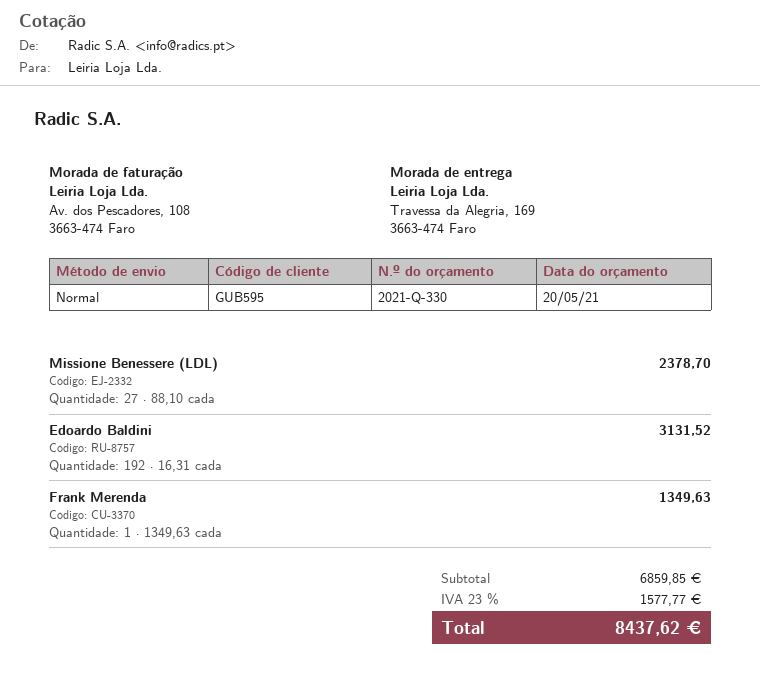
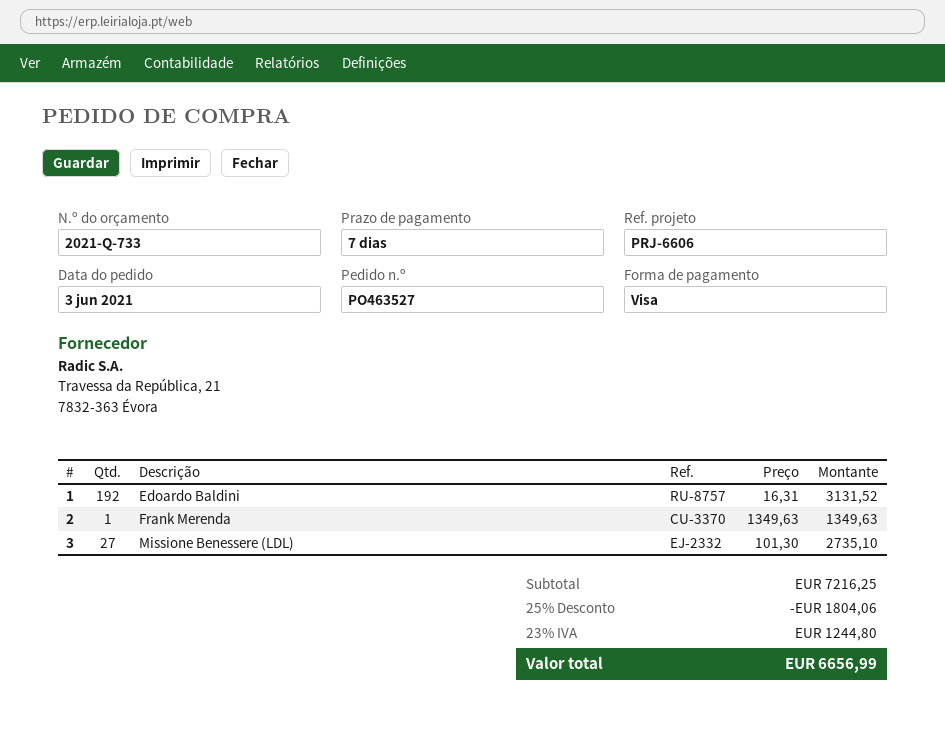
quote number: 2021-Q-330 -> 2021-Q-733
Missione Benessere (LDL): 27 x 88.10 = 2378.70 -> 27 x 101.30 = 2735.10
subtotal: 6859.85 -> 7216.25
discount: none -> 25% = 1804.06
tax: 23% = 1577.77 -> 23% = 1244.80
total: 8437.62 -> 6656.99

